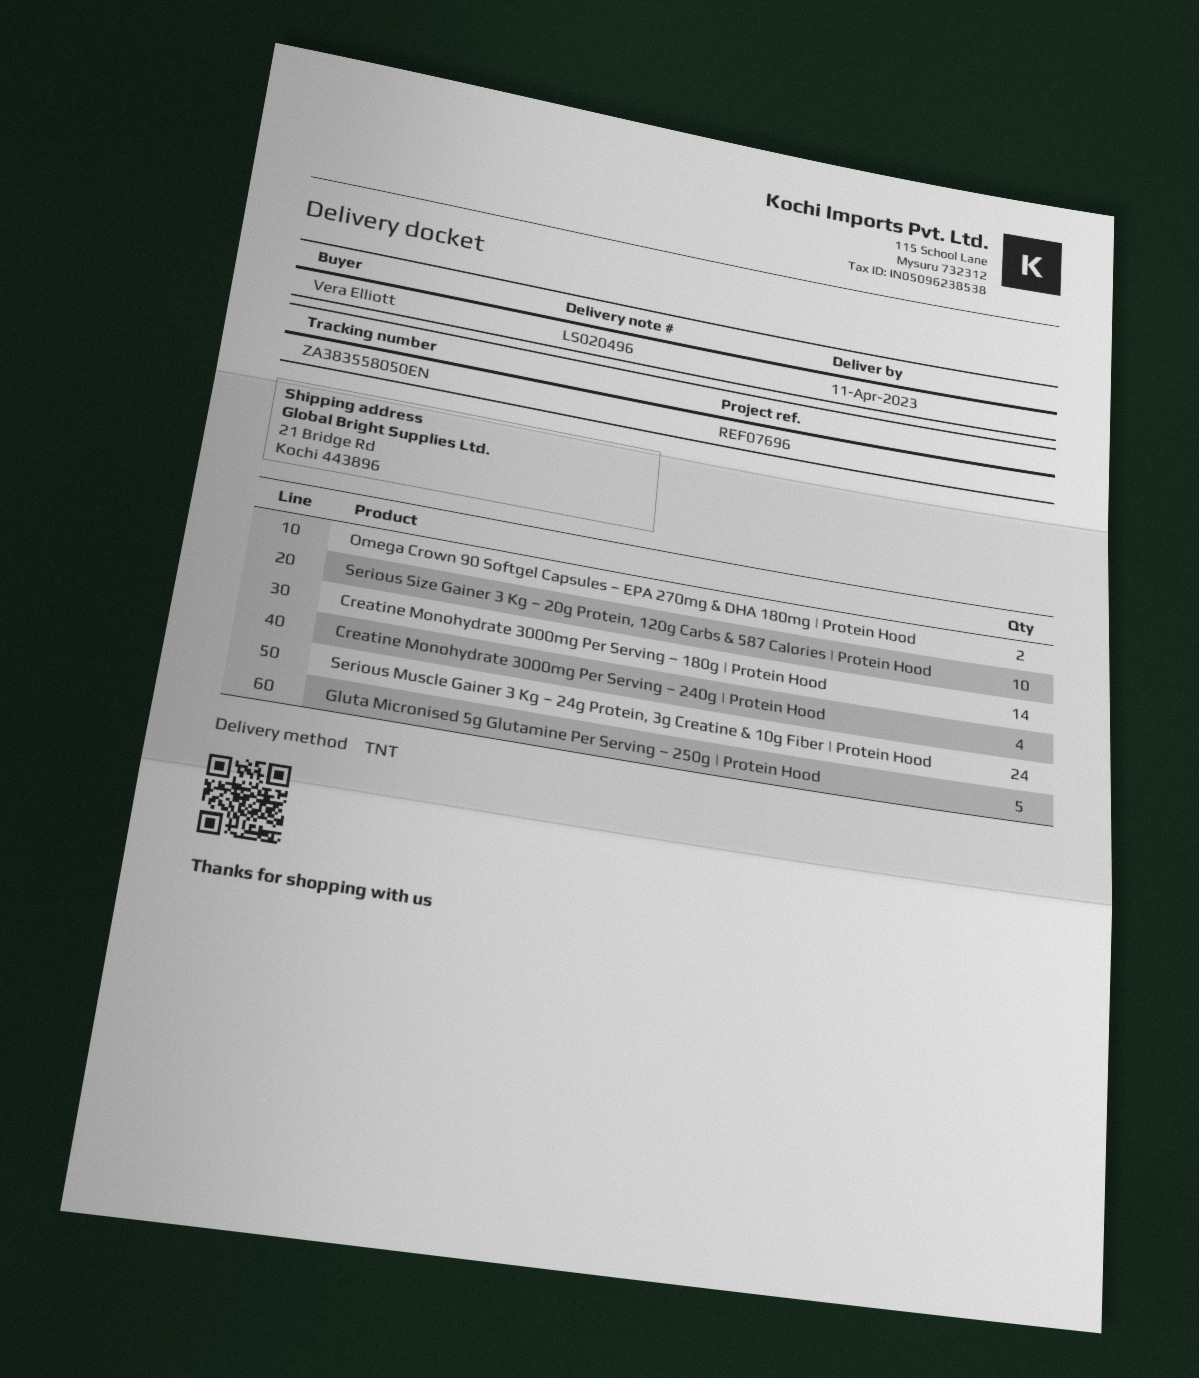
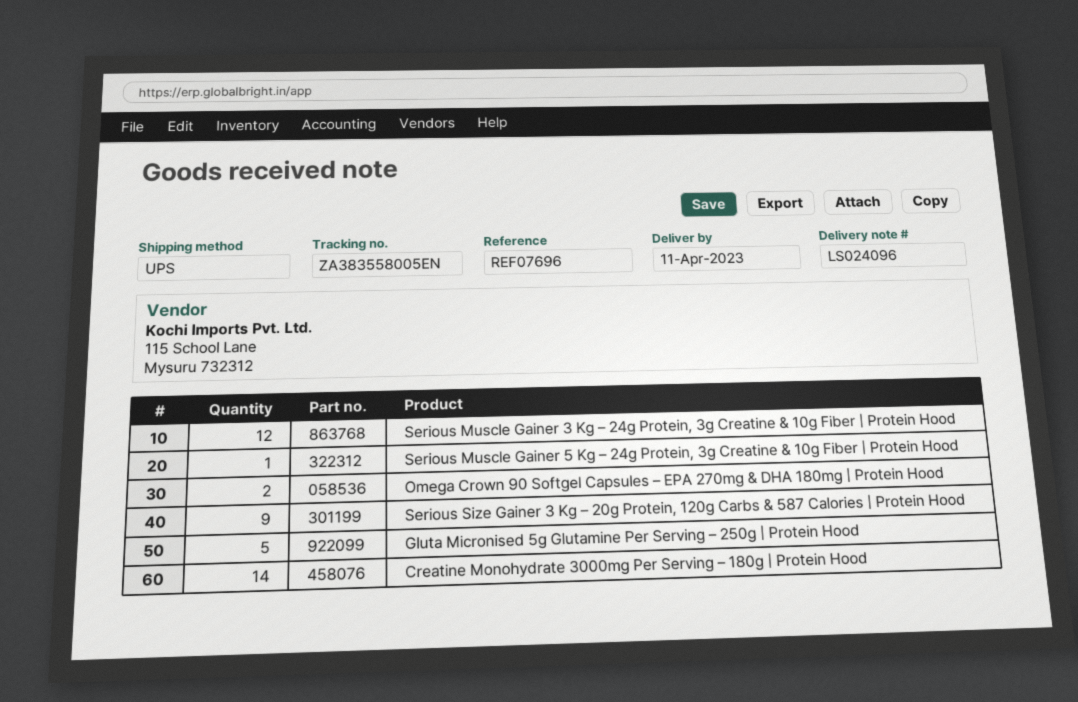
delivery note number: LS020496 -> LS024096
shipping method: TNT -> UPS
tracking number: ZA383558050EN -> ZA383558005EN
Serious Size Gainer 3 Kg – 20g Protein, 120g Carbs & 587 Calories | Protein Hood: 10 -> 9
Creatine Monohydrate 3000mg Per Serving – 240g | Protein Hood: 4 -> none
Serious Muscle Gainer 3 Kg – 24g Protein, 3g Creatine & 10g Fiber | Protein Hood: 24 -> 12
Serious Muscle Gainer 5 Kg – 24g Protein, 3g Creatine & 10g Fiber | Protein Hood: none -> 1

